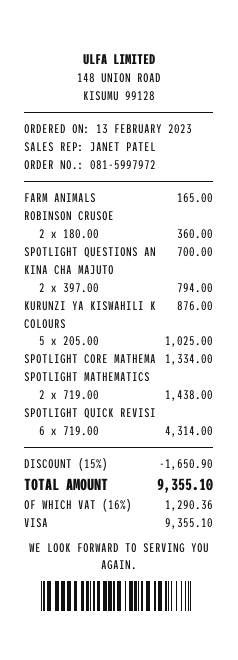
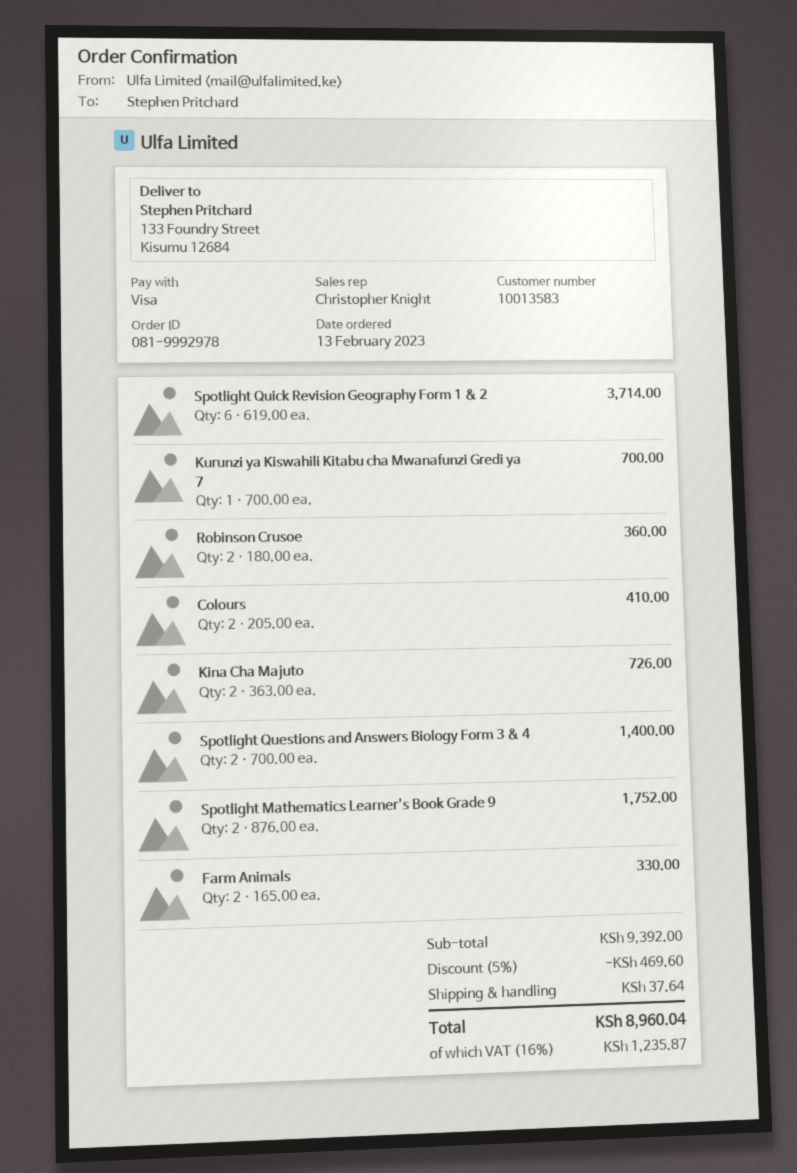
order number: 081-5997972 -> 081-9992978
sales rep: JANET PATEL -> Christopher Knight
FARM ANIMALS: 1 x 165.00 = 165.00 -> 2 x 165.00 = 330.00
SPOTLIGHT QUESTIONS AN: 1 x 700.00 = 700.00 -> 2 x 700.00 = 1400.00
KINA CHA MAJUTO: 2 x 397.00 = 794.00 -> 2 x 363.00 = 726.00
KURUNZI YA KISWAHILI K: 1 x 876.00 = 876.00 -> 1 x 700.00 = 700.00
COLOURS: 5 x 205.00 = 1025.00 -> 2 x 205.00 = 410.00
SPOTLIGHT CORE MATHEMA: 1 x 1334.00 = 1334.00 -> none
SPOTLIGHT MATHEMATICS: 2 x 719.00 = 1438.00 -> 2 x 876.00 = 1752.00
SPOTLIGHT QUICK REVISI: 6 x 719.00 = 4314.00 -> 6 x 619.00 = 3714.00
discount: 15% = 1650.90 -> 5% = 469.60
shipping: none -> 37.64
tax: 16% = 1290.36 -> 16% = 1235.87
total: 9355.10 -> 8960.04

